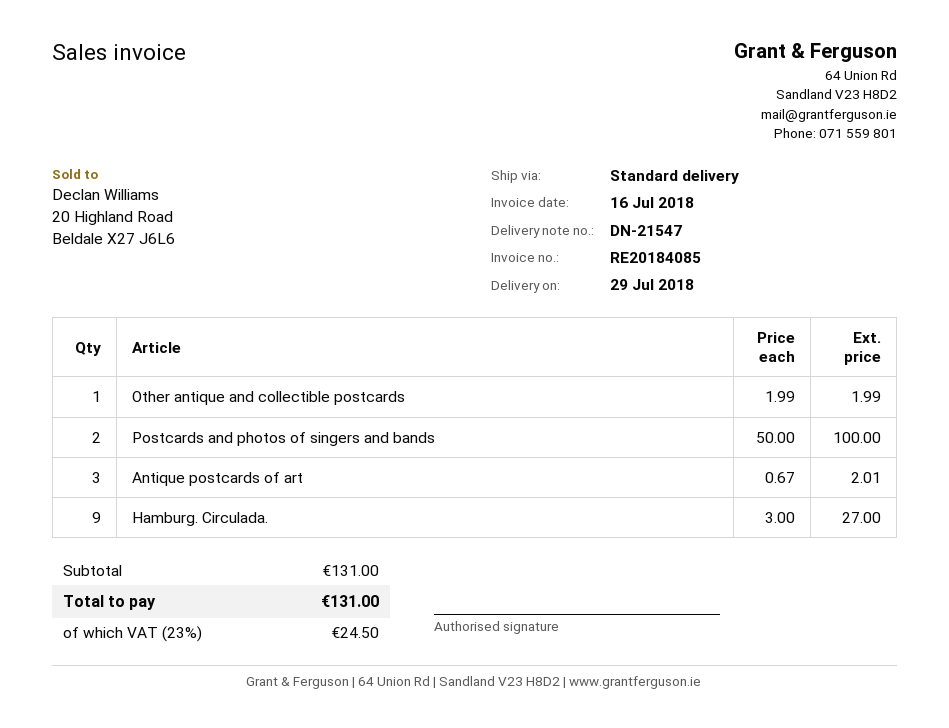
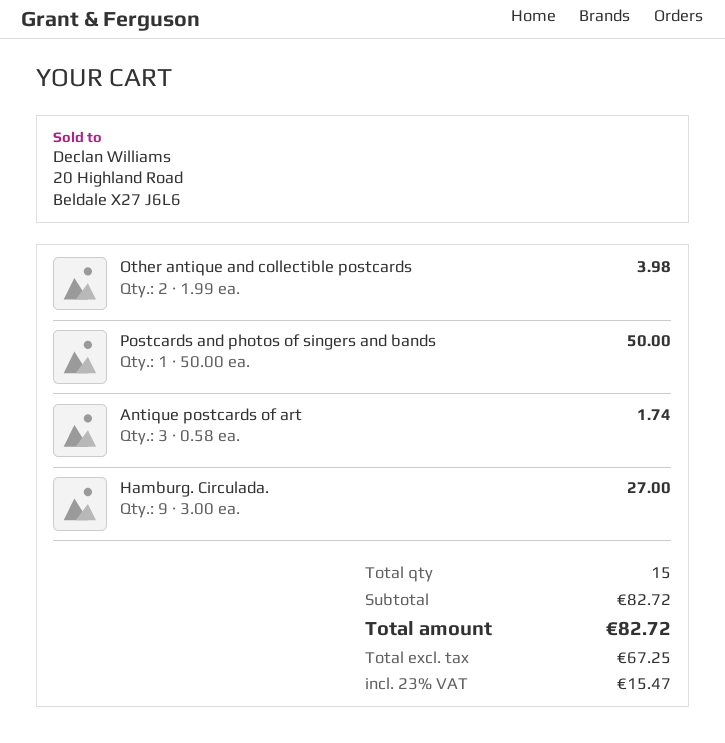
Other antique and collectible postcards: 1 x 1.99 = 1.99 -> 2 x 1.99 = 3.98
Postcards and photos of singers and bands: 2 x 50.00 = 100.00 -> 1 x 50.00 = 50.00
Antique postcards of art: 3 x 0.67 = 2.01 -> 3 x 0.58 = 1.74
subtotal: 131.00 -> 82.72
tax: 23% = 24.50 -> 23% = 15.47
total: 131.00 -> 82.72

